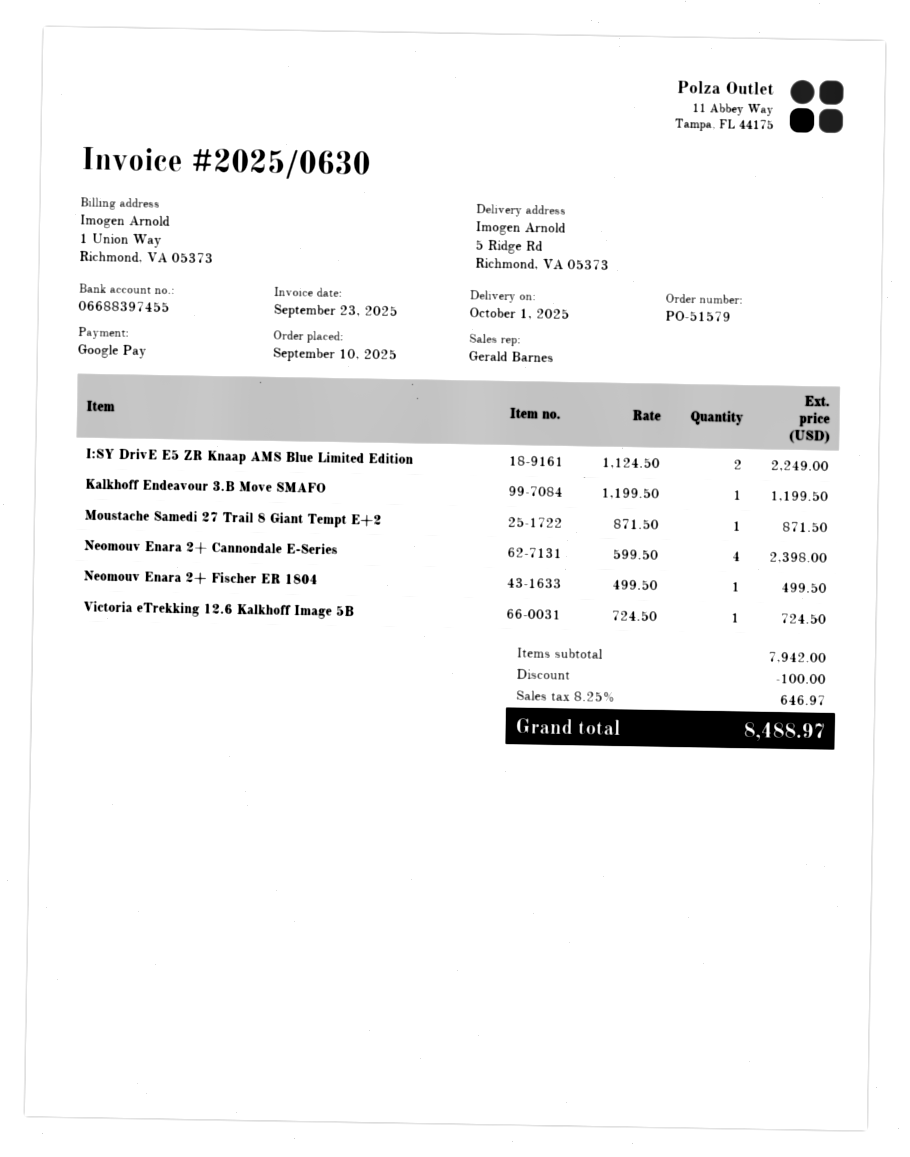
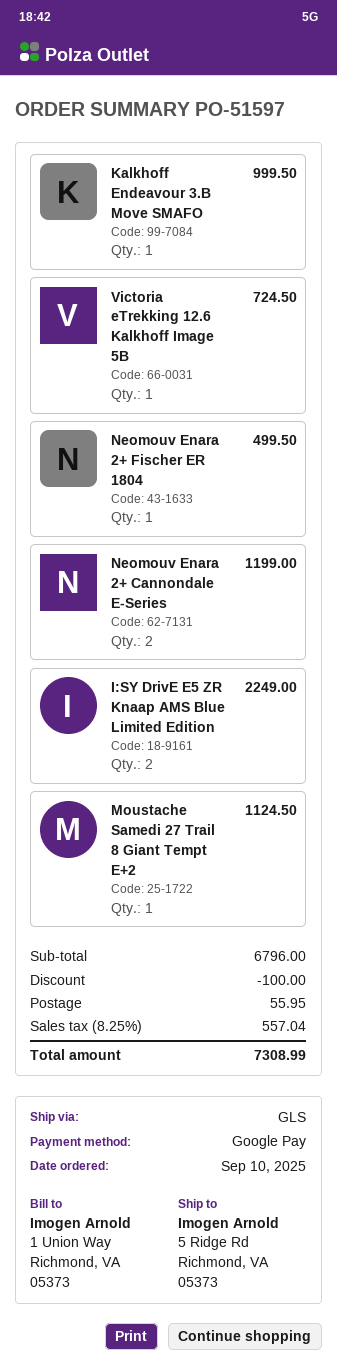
order number: PO-51579 -> PO-51597
Kalkhoff Endeavour 3.B Move SMAFO: 1 for 1199.50 -> 1 for 999.50
Moustache Samedi 27 Trail 8 Giant Tempt E+2: 1 for 871.50 -> 1 for 1124.50
Neomouv Enara 2+ Cannondale E-Series: 4 for 2398.00 -> 2 for 1199.00
subtotal: 7942.00 -> 6796.00
shipping: none -> 55.95
tax: 8.25% = 646.97 -> 8.25% = 557.04
total: 8488.97 -> 7308.99

